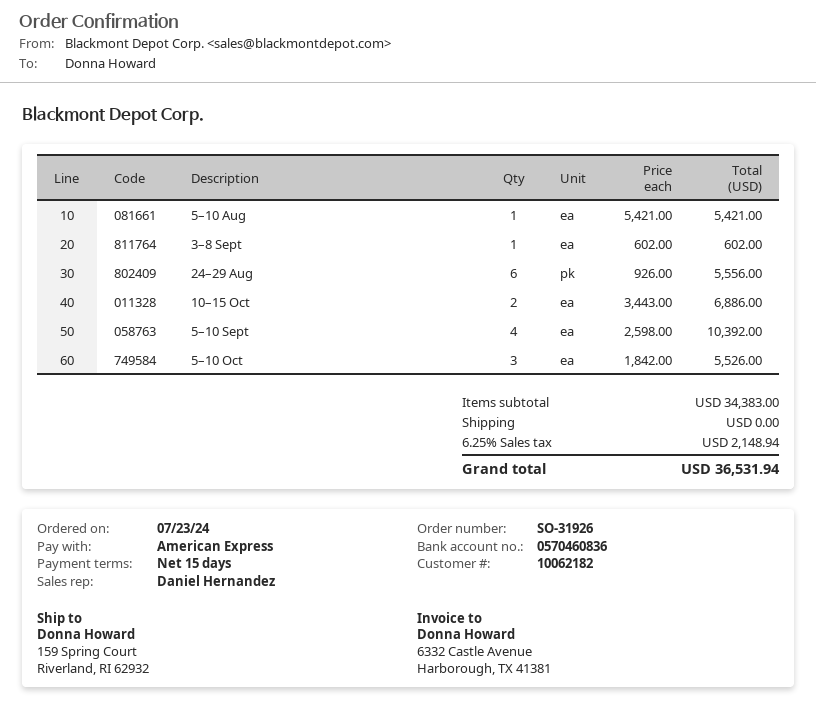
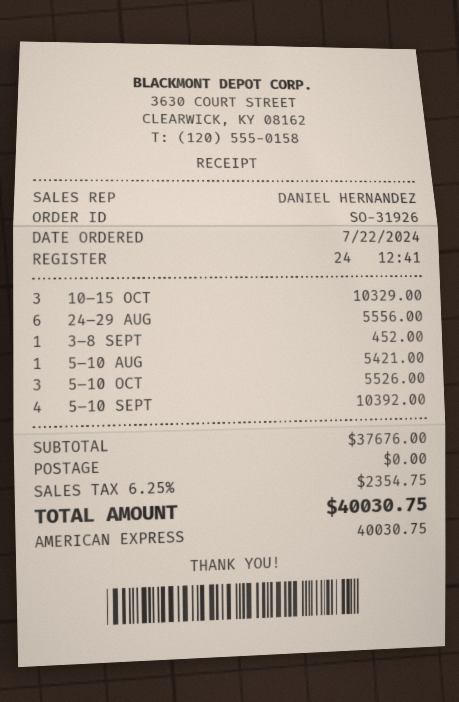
order date: 2024-07-23 -> 2024-07-22
3–8 Sept: 1 for 602.00 -> 1 for 452.00
10–15 Oct: 2 for 6886.00 -> 3 for 10329.00
subtotal: 34383.00 -> 37676.00
tax: 6.25% = 2148.94 -> 6.25% = 2354.75
total: 36531.94 -> 40030.75

